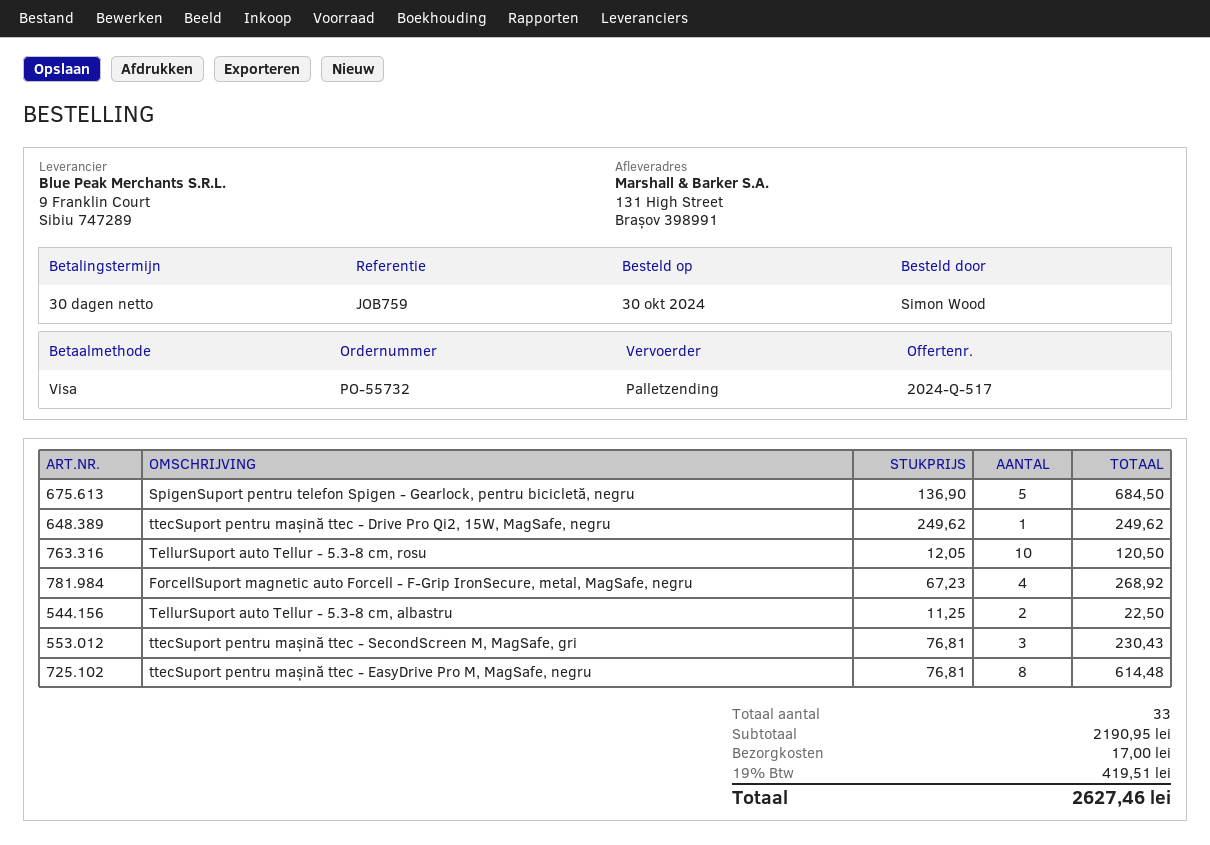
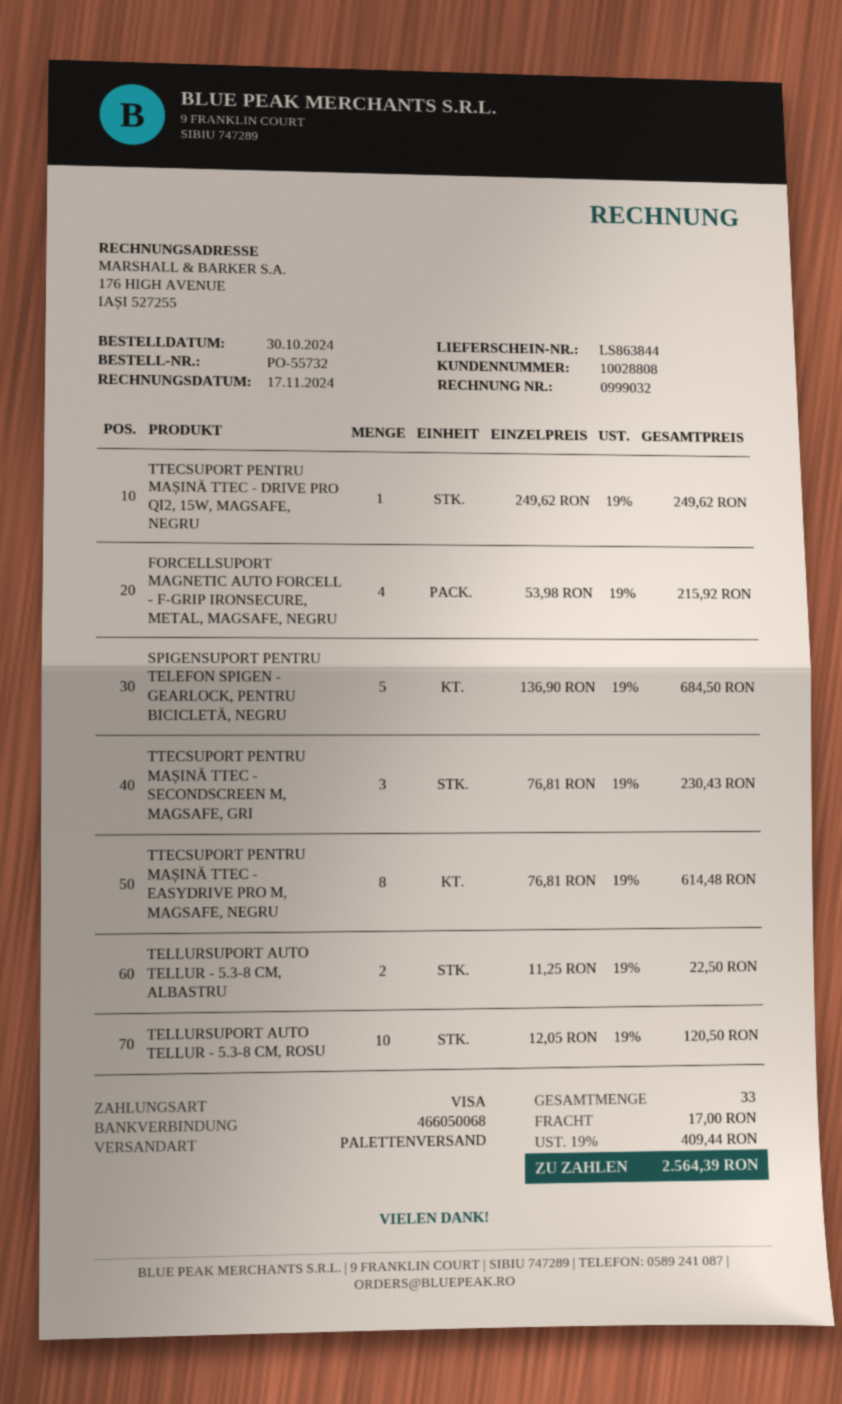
ForcellSuport magnetic auto Forcell - F-Grip IronSecure, metal, MagSafe, negru: 4 x 67.23 = 268.92 -> 4 x 53.98 = 215.92
tax: 19% = 419.51 -> 19% = 409.44
total: 2627.46 -> 2564.39

